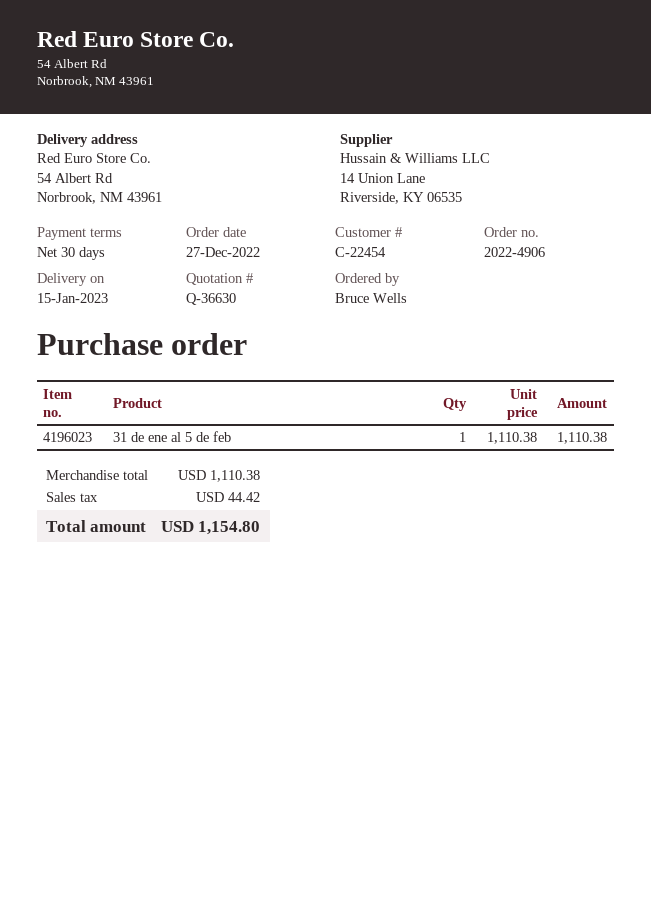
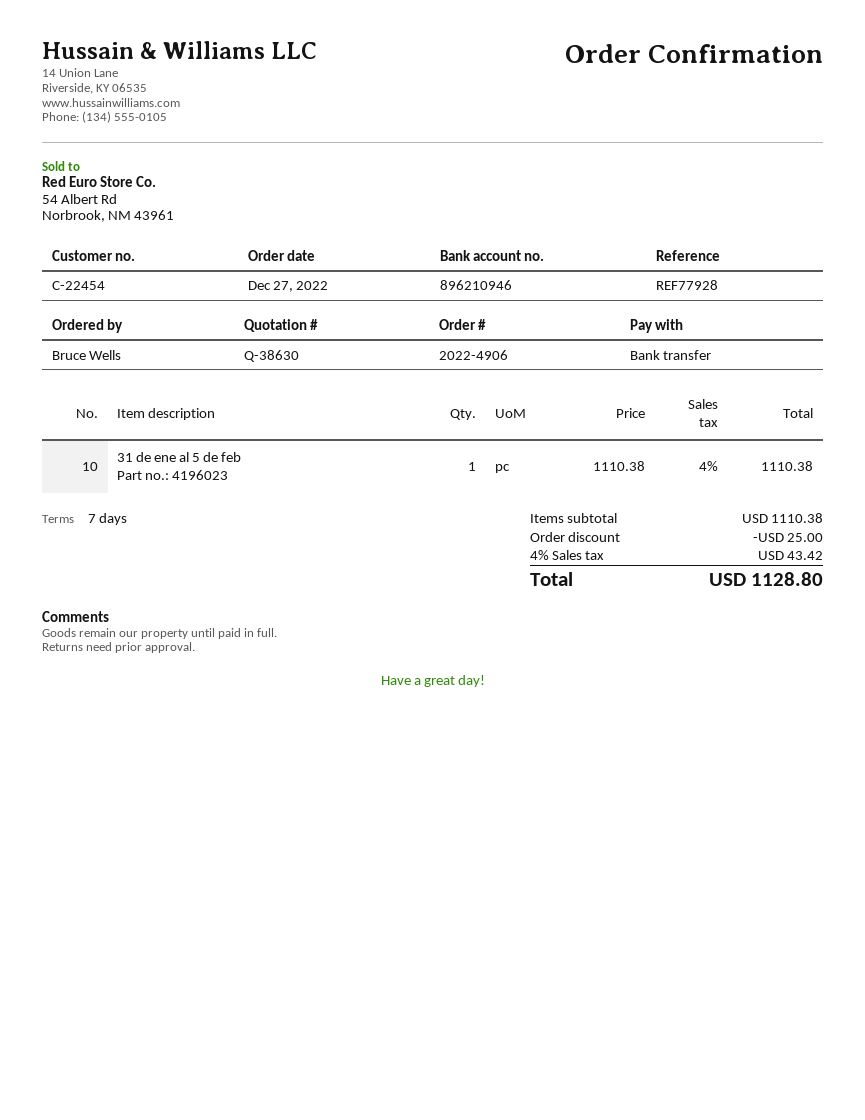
quote number: Q-36630 -> Q-38630
payment terms: 30 days -> 7 days
discount: none -> 25.00
tax: 44.42 -> 43.42
total: 1154.80 -> 1128.80

